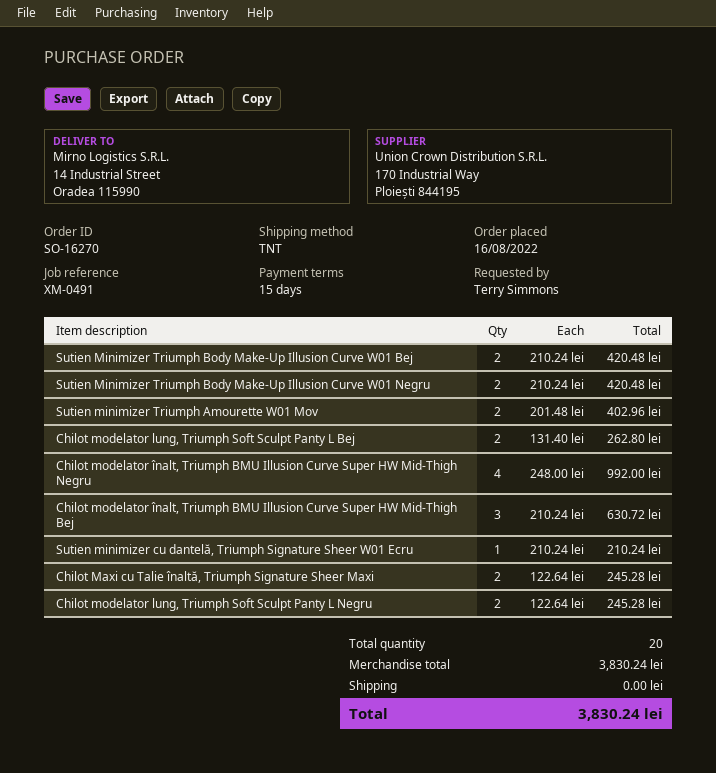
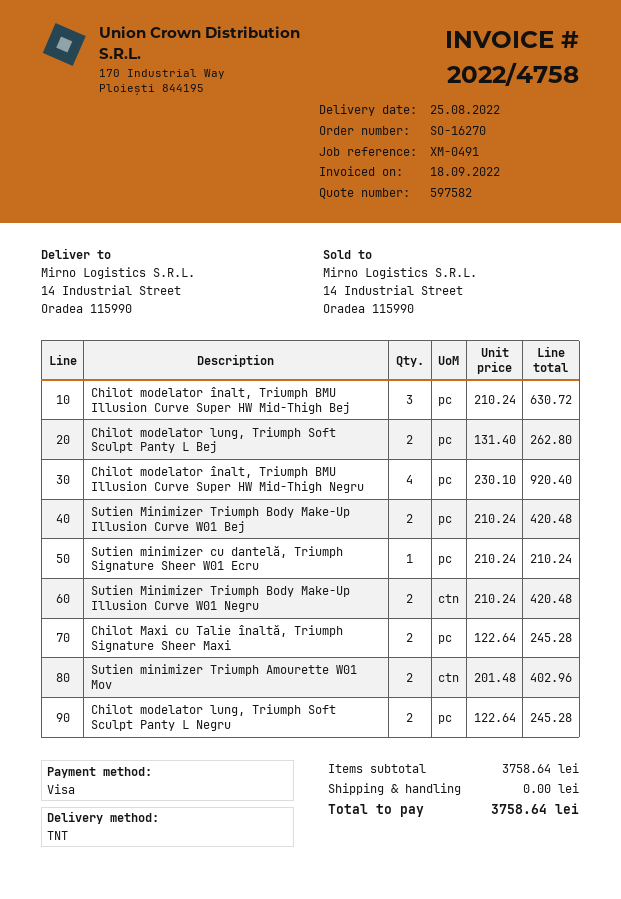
Chilot modelator înalt, Triumph BMU Illusion Curve Super HW Mid-Thigh Negru: 4 x 248.00 = 992.00 -> 4 x 230.10 = 920.40
subtotal: 3830.24 -> 3758.64
total: 3830.24 -> 3758.64

